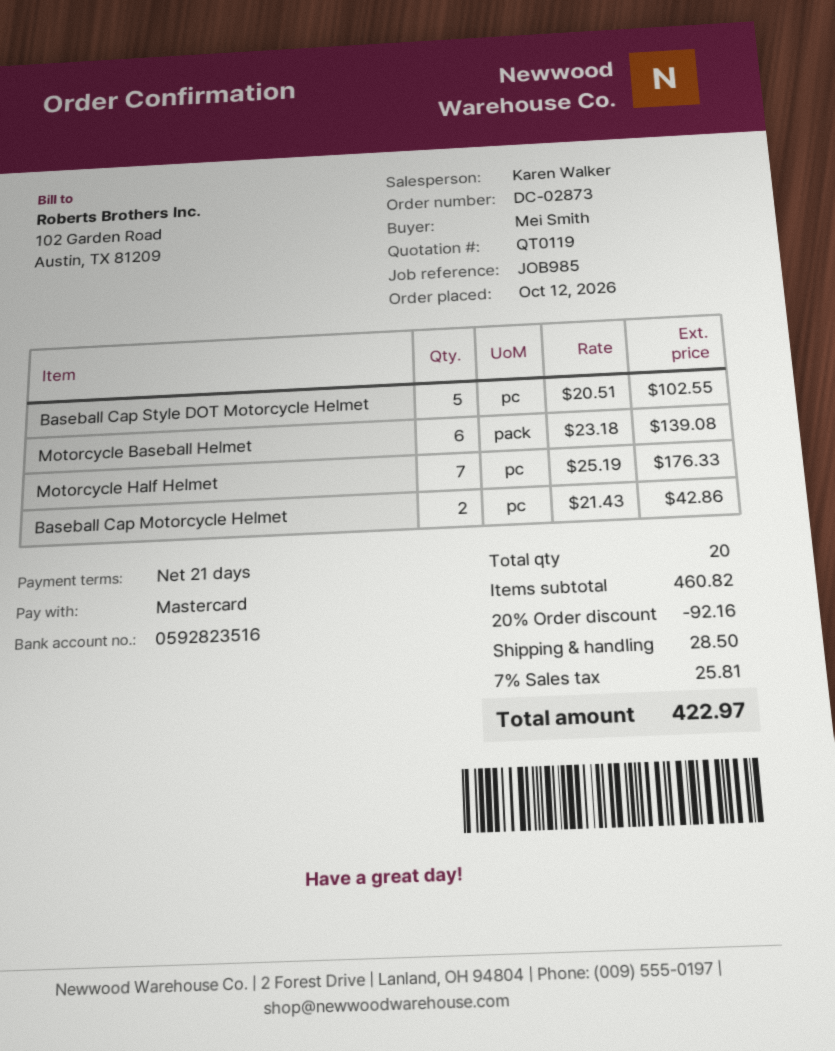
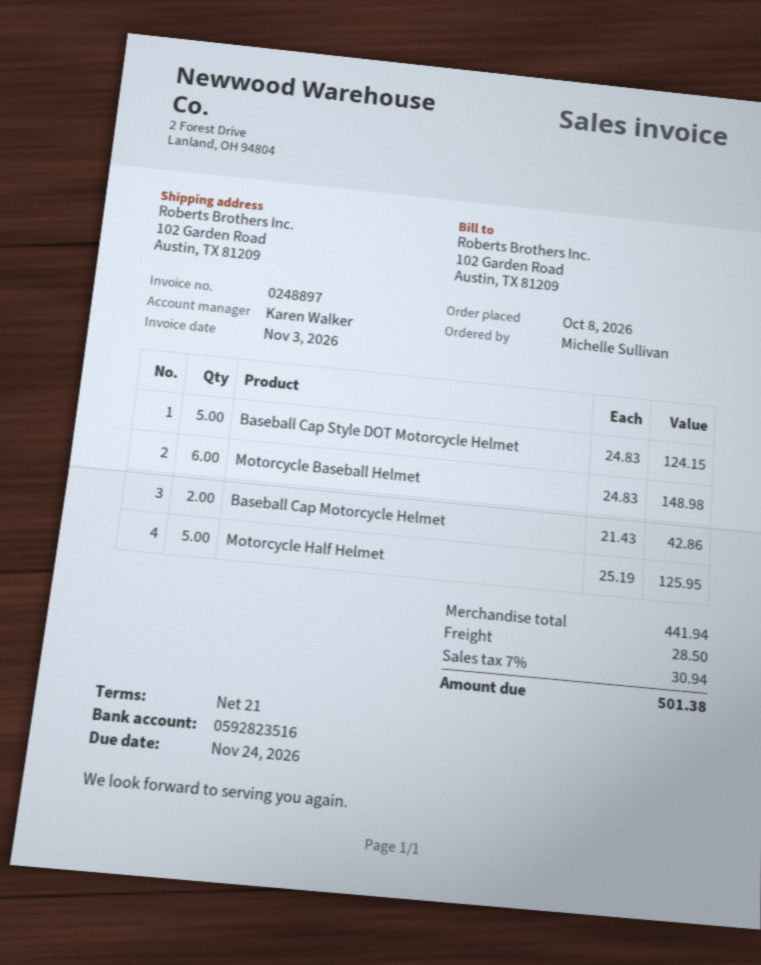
order date: 2026-10-12 -> 2026-10-08
ordered by: Mei Smith -> Michelle Sullivan
Baseball Cap Style DOT Motorcycle Helmet: 5 x 20.51 = 102.55 -> 5 x 24.83 = 124.15
Motorcycle Baseball Helmet: 6 x 23.18 = 139.08 -> 6 x 24.83 = 148.98
Motorcycle Half Helmet: 7 x 25.19 = 176.33 -> 5 x 25.19 = 125.95
subtotal: 460.82 -> 441.94
discount: 20% = 92.16 -> none
tax: 7% = 25.81 -> 7% = 30.94
total: 422.97 -> 501.38

